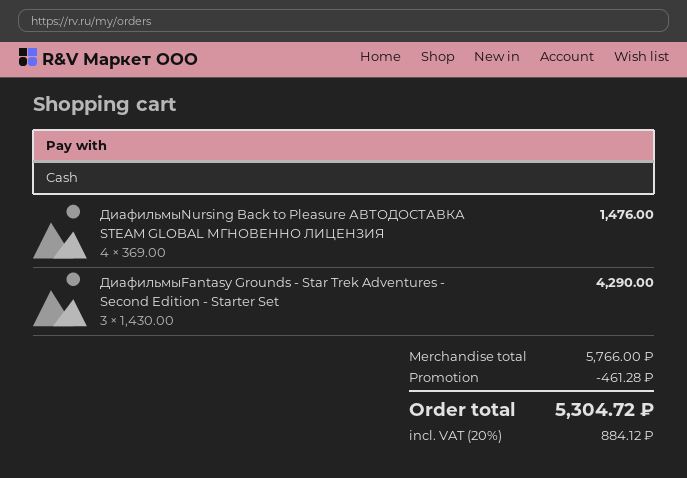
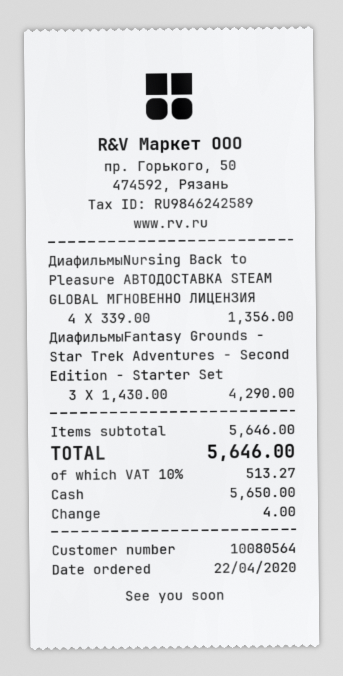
ДиафильмыNursing Back to Pleasure АВТОДОСТАВКА STEAM GLOBAL МГНОВЕННО ЛИЦЕНЗИЯ: 4 x 369.00 = 1476.00 -> 4 x 339.00 = 1356.00
subtotal: 5766.00 -> 5646.00
discount: 461.28 -> none
tax: 20% = 884.12 -> 10% = 513.27
total: 5304.72 -> 5646.00

